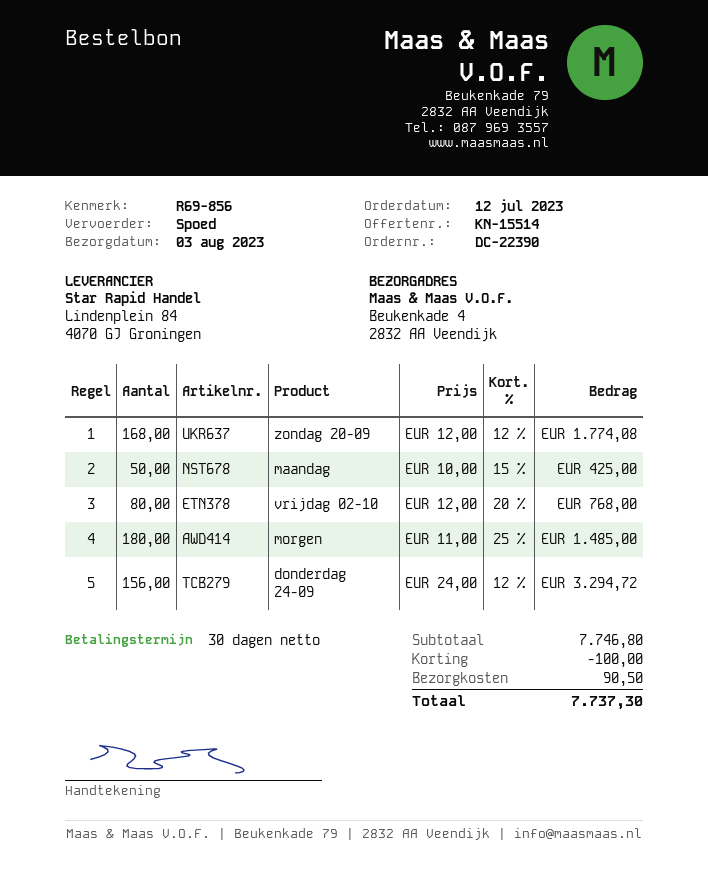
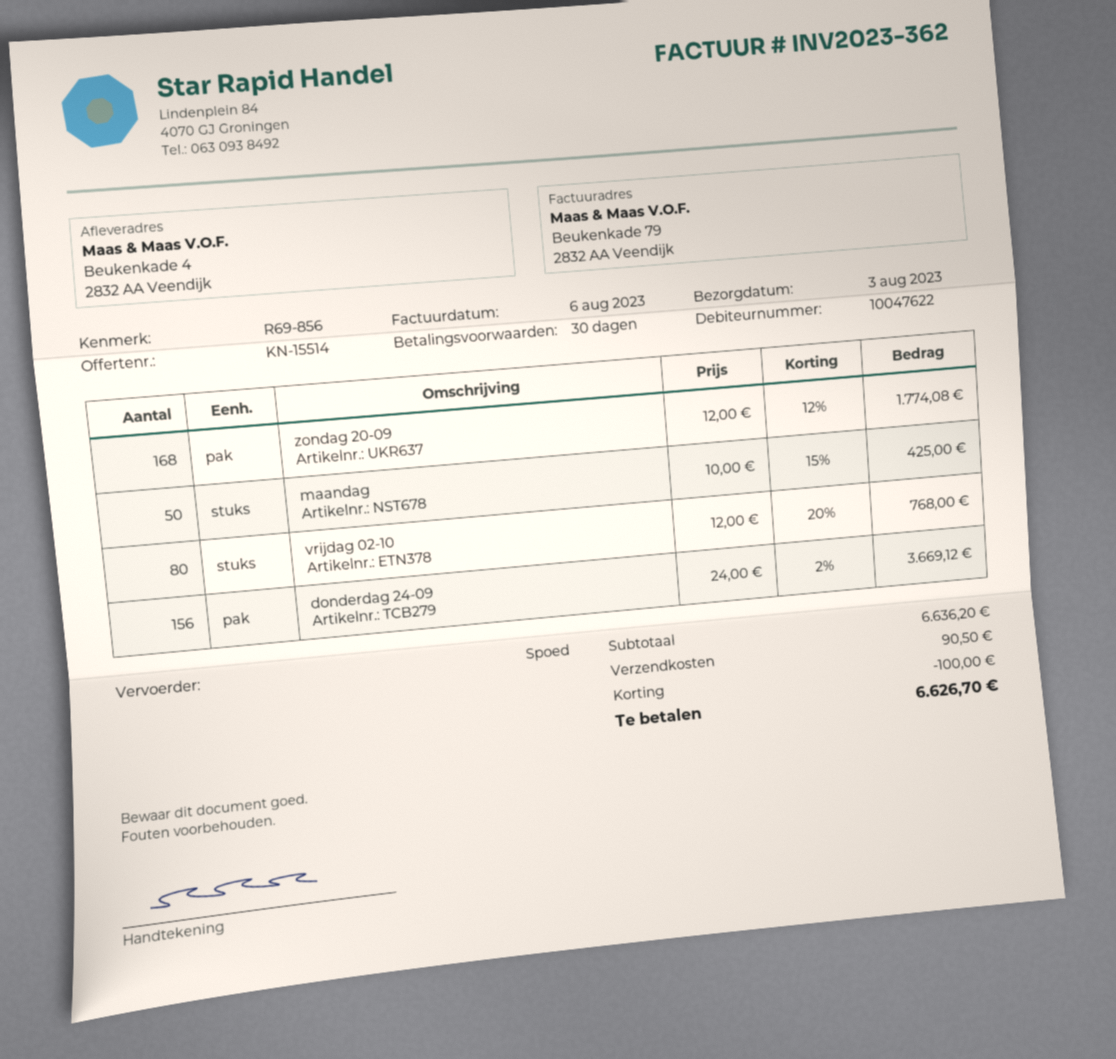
morgen: 180 x 11.00 - 25% = 1485.00 -> none
donderdag 24-09: 156 x 24.00 - 12% = 3294.72 -> 156 x 24.00 - 2% = 3669.12
subtotal: 7746.80 -> 6636.20
total: 7737.30 -> 6626.70

